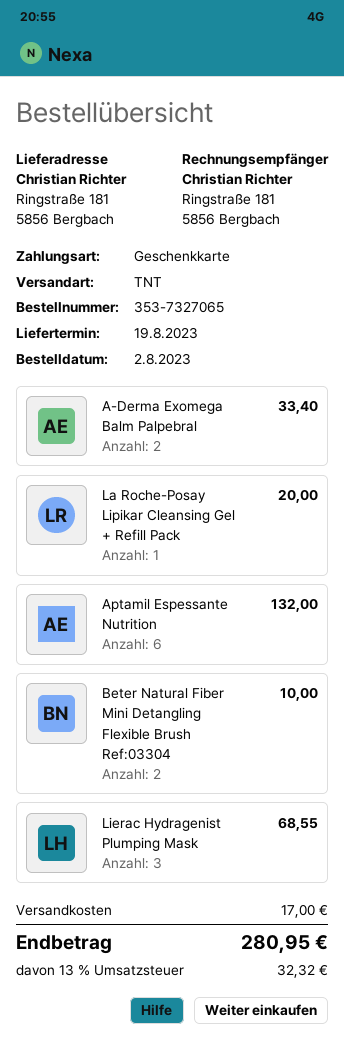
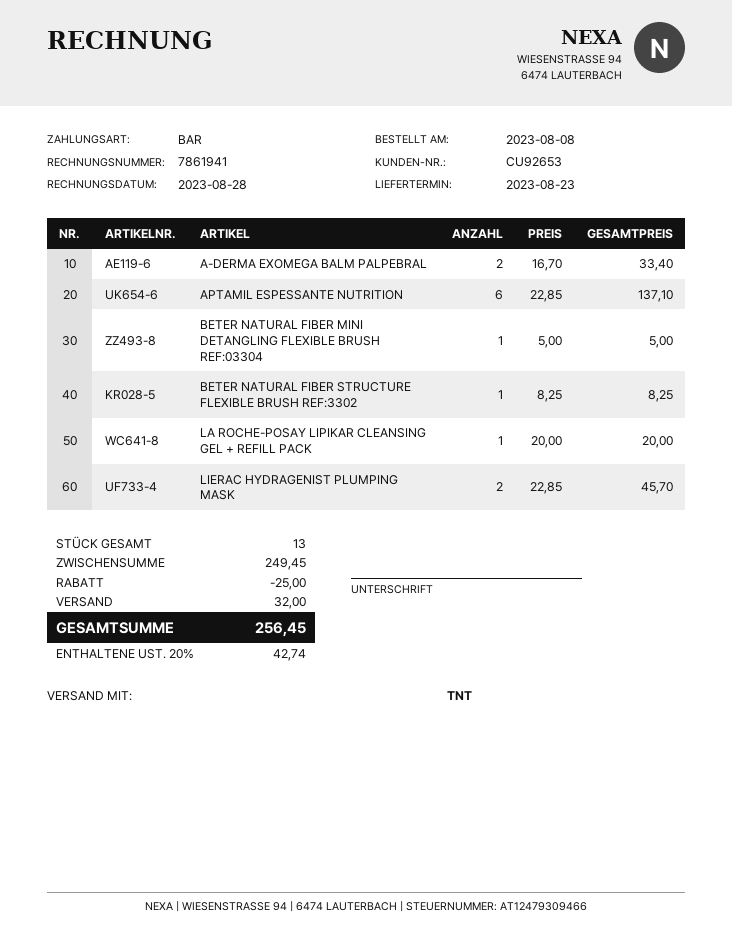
order date: 2023-08-02 -> 2023-08-08
delivery date: 2023-08-19 -> 2023-08-23
payment method: gift card -> cash
Aptamil Espessante Nutrition: 6 for 132.00 -> 6 for 137.10
Beter Natural Fiber Mini Detangling Flexible Brush Ref:03304: 2 for 10.00 -> 1 for 5.00
Lierac Hydragenist Plumping Mask: 3 for 68.55 -> 2 for 45.70
BETER NATURAL FIBER STRUCTURE FLEXIBLE BRUSH REF:3302: none -> 1 for 8.25
discount: none -> 25.00
shipping: 17.00 -> 32.00
tax: 13% = 32.32 -> 20% = 42.74
total: 280.95 -> 256.45

